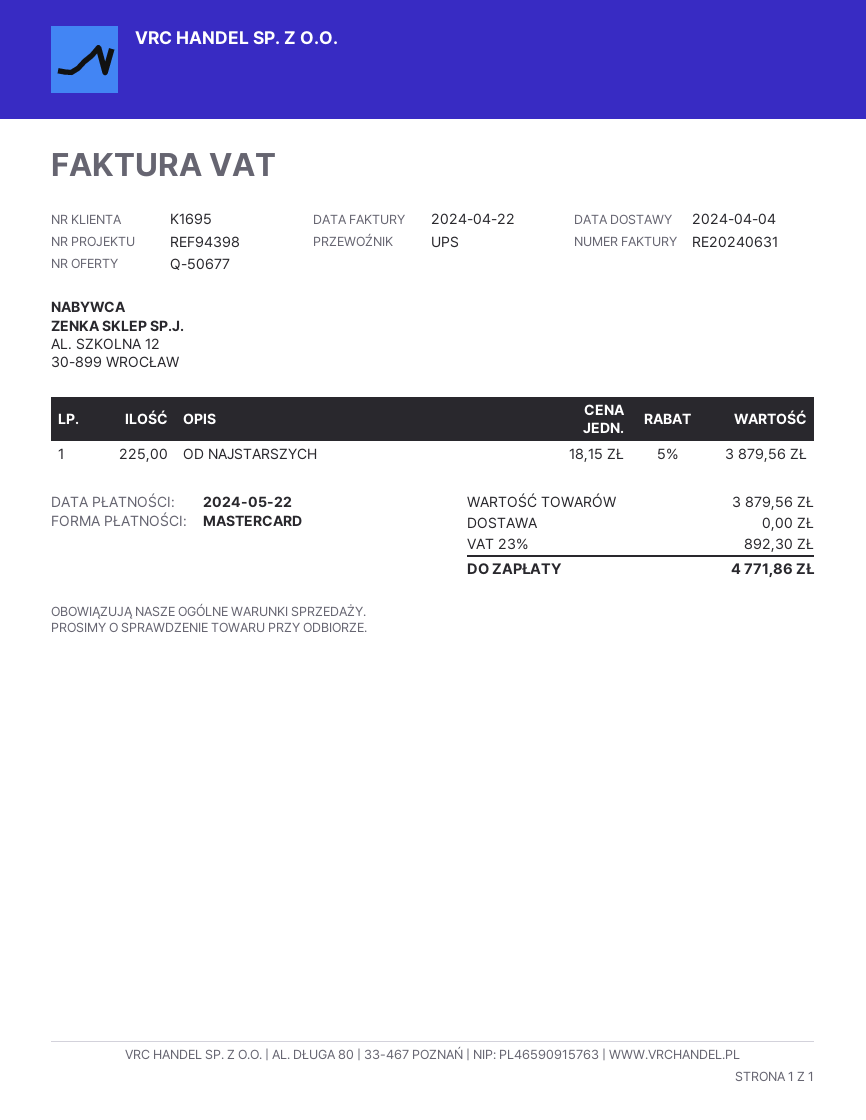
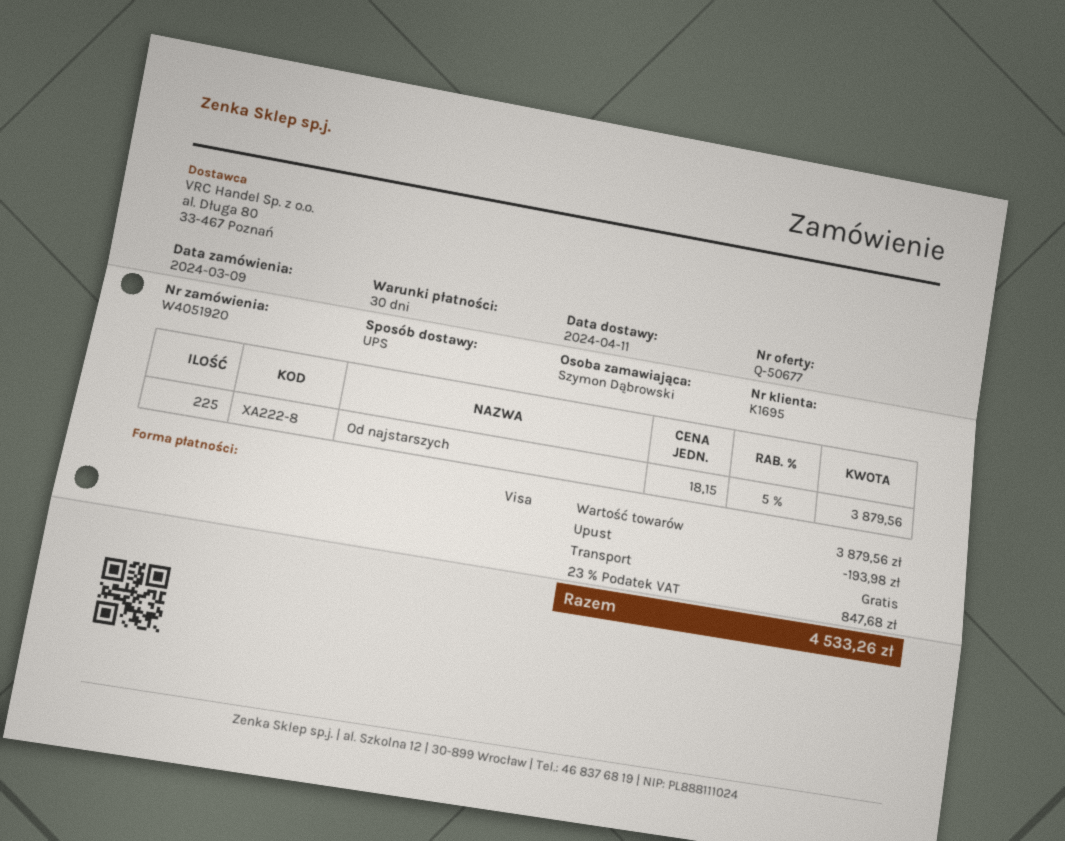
delivery date: 2024-04-04 -> 2024-04-11
payment method: Mastercard -> Visa
discount: none -> 193.98
tax: 23% = 892.30 -> 23% = 847.68
total: 4771.86 -> 4533.26

